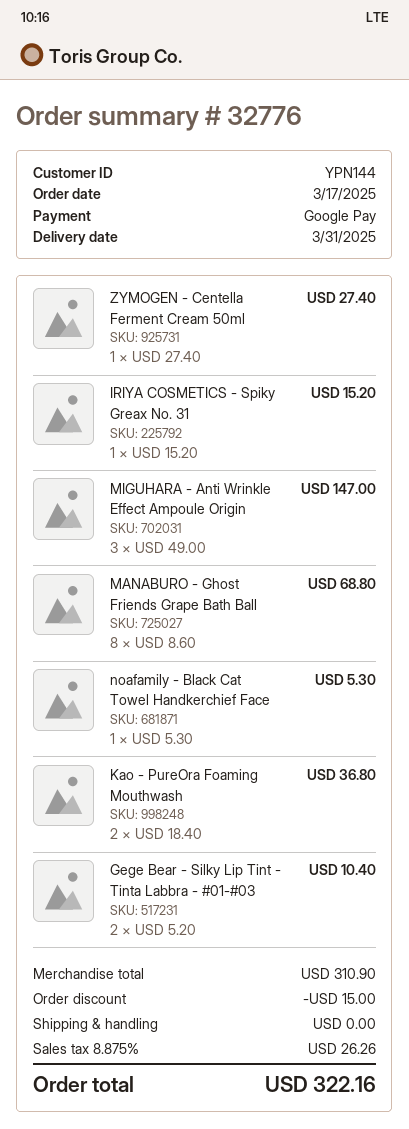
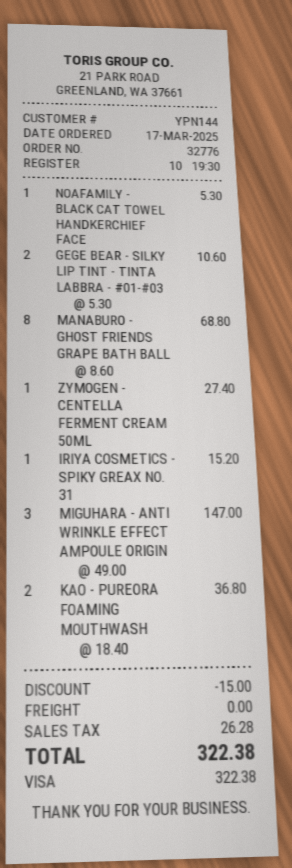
payment method: Google Pay -> Visa
Gege Bear - Silky Lip Tint - Tinta Labbra - #01-#03: 2 x 5.20 = 10.40 -> 2 x 5.30 = 10.60
tax: 26.26 -> 26.28
total: 322.16 -> 322.38

